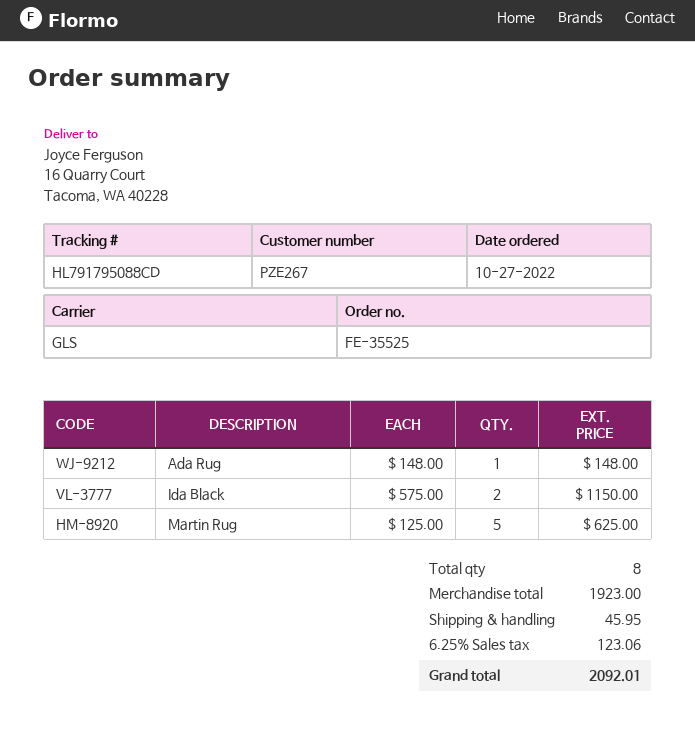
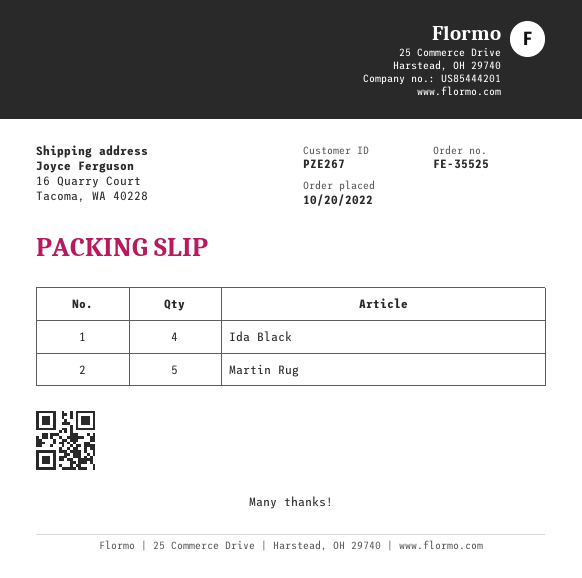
order date: 2022-10-27 -> 2022-10-20
Ada Rug: 1 -> none
Ida Black: 2 -> 4

